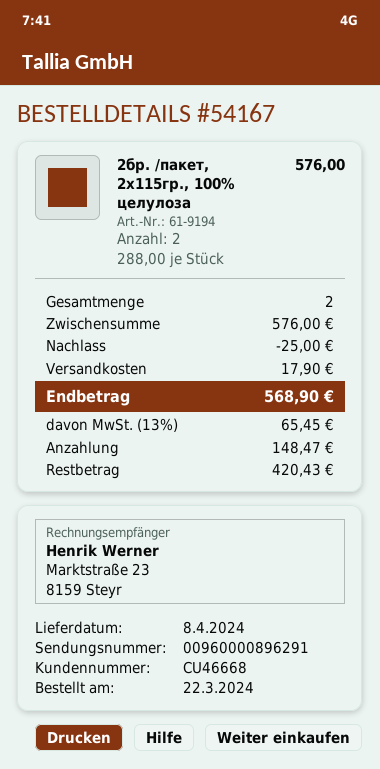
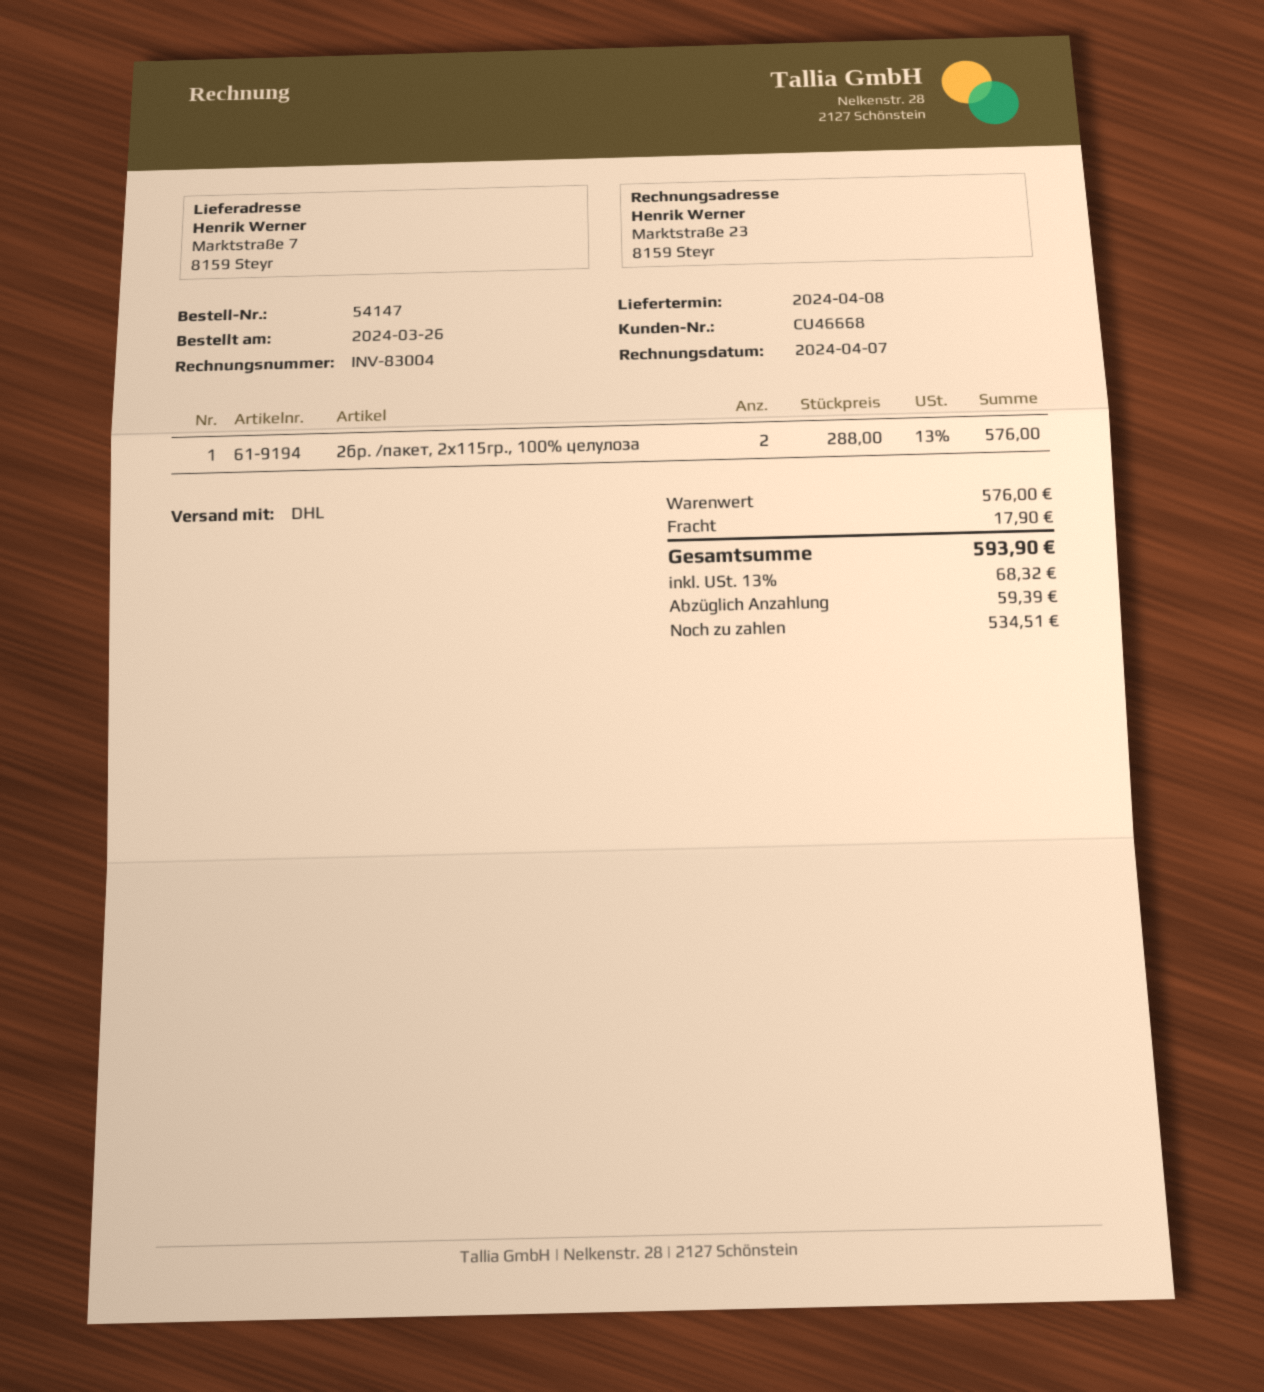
order number: 54167 -> 54147
order date: 2024-03-22 -> 2024-03-26
discount: 25.00 -> none
tax: 13% = 65.45 -> 13% = 68.32
total: 568.90 -> 593.90
deposit: 148.47 -> 59.39
balance: 420.43 -> 534.51

